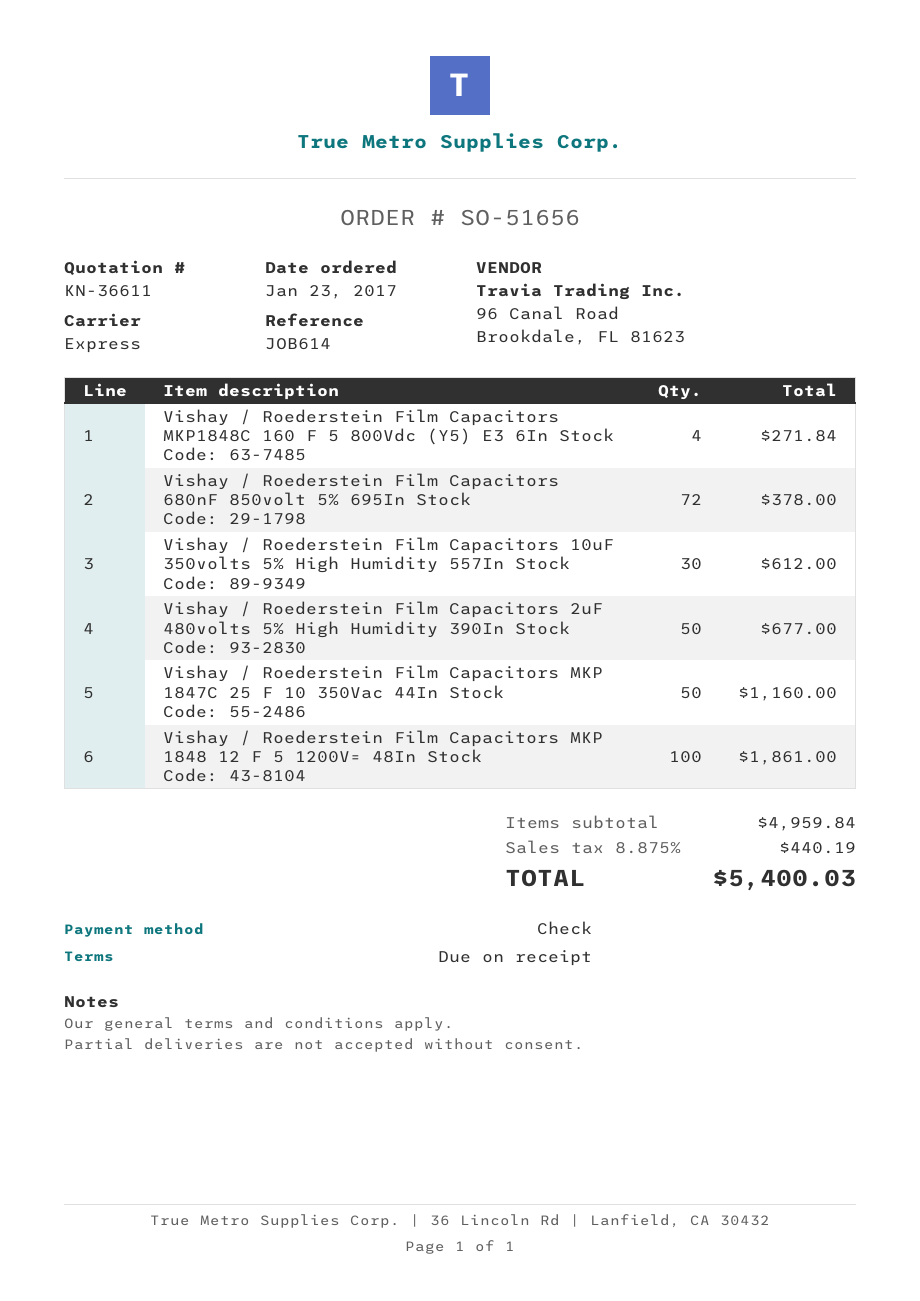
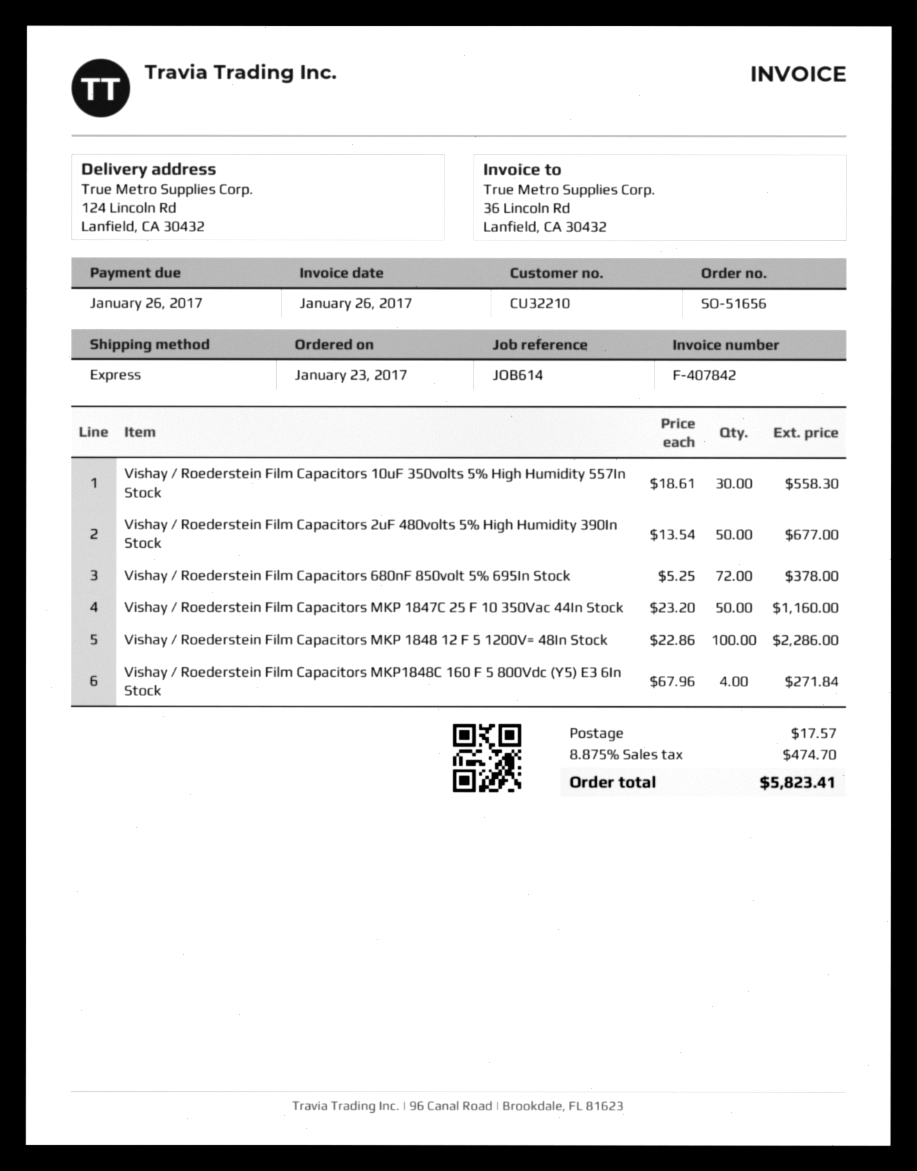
Vishay / Roederstein Film Capacitors 10uF 350volts 5% High Humidity 557In Stock: 30 for 612.00 -> 30 for 558.30
Vishay / Roederstein Film Capacitors MKP 1848 12 F 5 1200V= 48In Stock: 100 for 1861.00 -> 100 for 2286.00
shipping: none -> 17.57
tax: 8.875% = 440.19 -> 8.875% = 474.70
total: 5400.03 -> 5823.41

